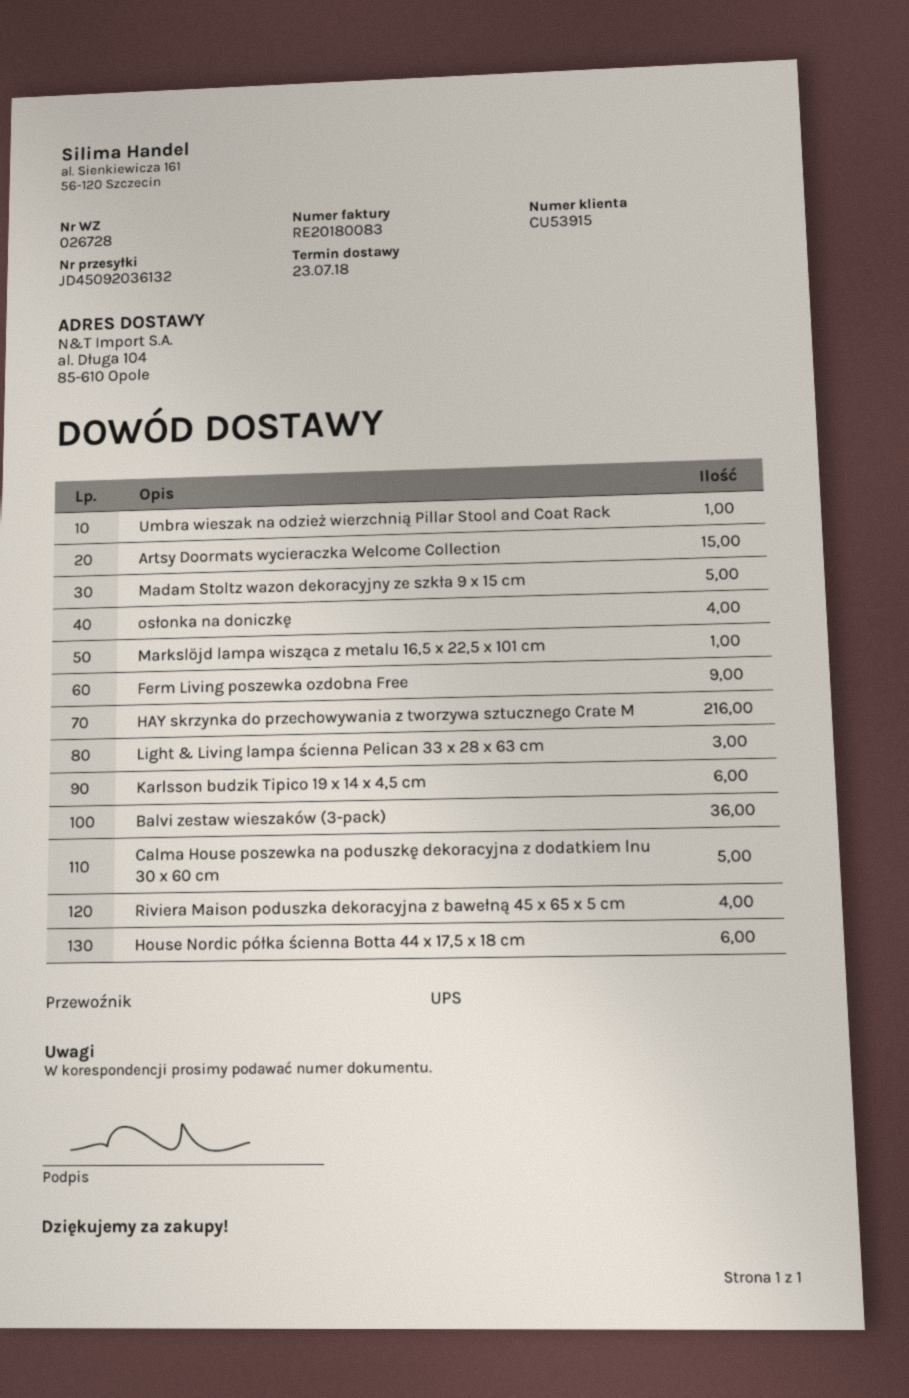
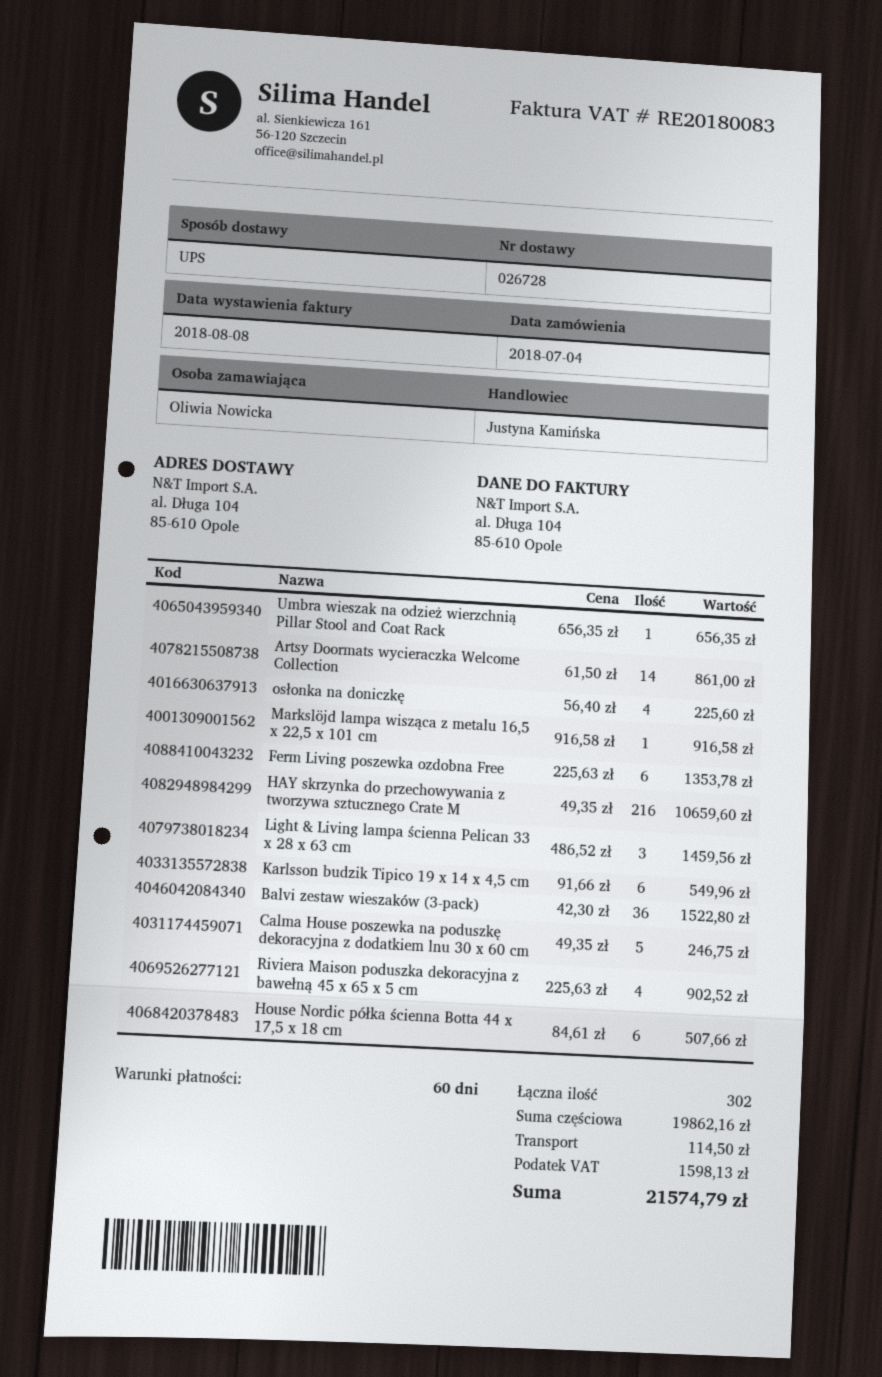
Artsy Doormats wycieraczka Welcome Collection: 15 -> 14
Madam Stoltz wazon dekoracyjny ze szkła 9 x 15 cm: 5 -> none
Ferm Living poszewka ozdobna Free: 9 -> 6

